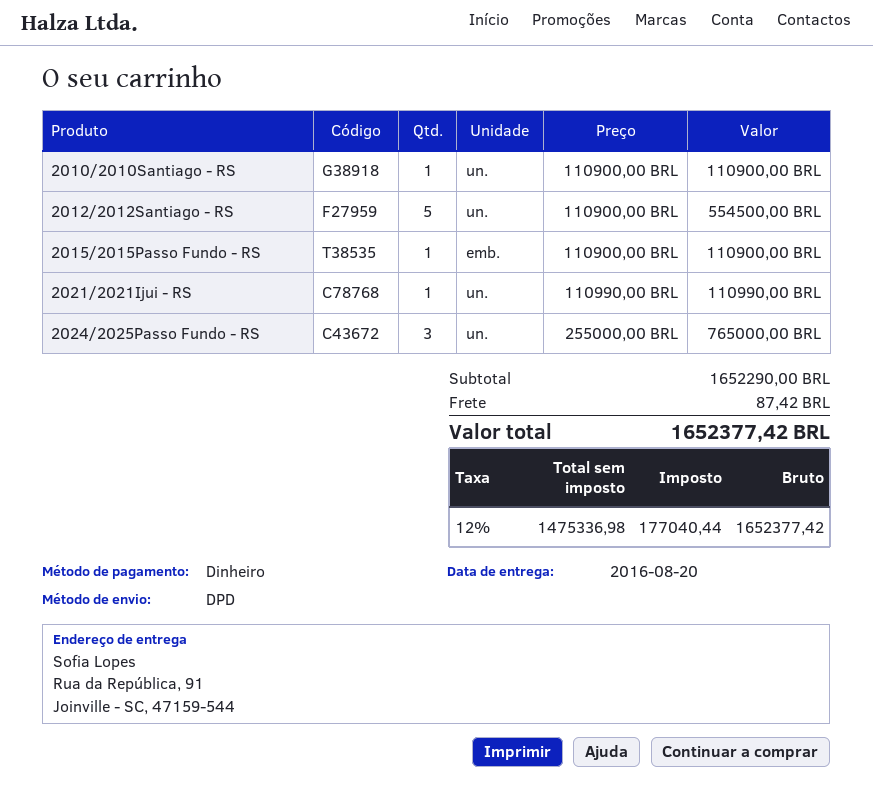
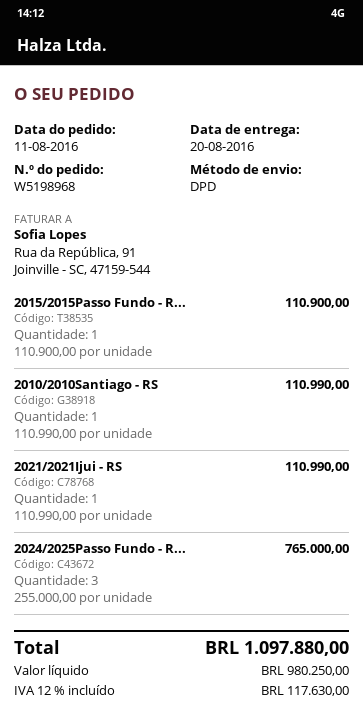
2010/2010Santiago - RS: 1 x 110900.00 = 110900.00 -> 1 x 110990.00 = 110990.00
2012/2012Santiago - RS: 5 x 110900.00 = 554500.00 -> none
shipping: 87.42 -> none
net: 1475336.98 -> 980250.00
tax: 12% = 177040.44 -> 12% = 117630.00
total: 1652377.42 -> 1097880.00

